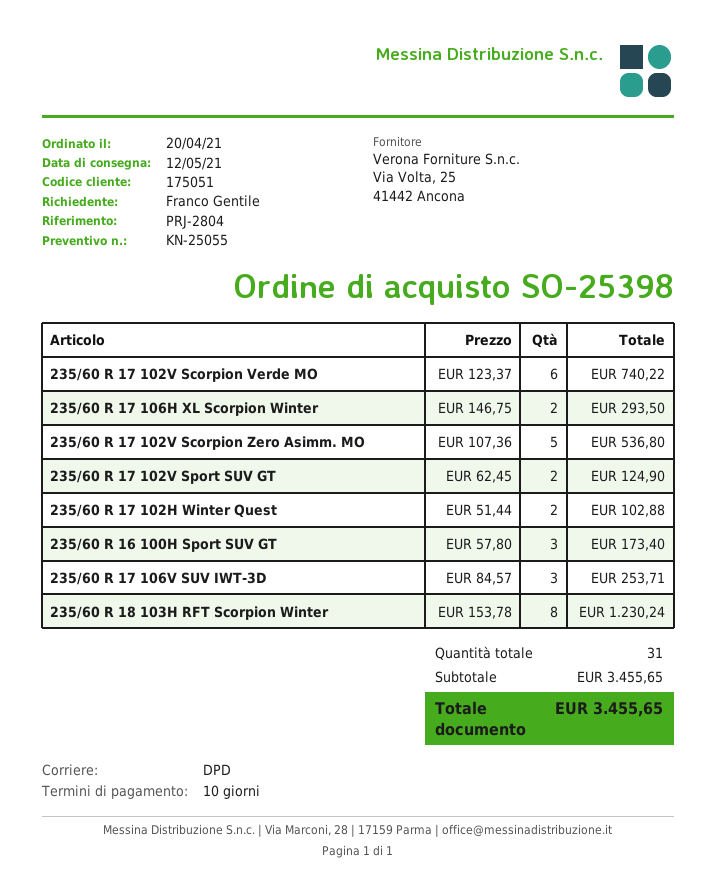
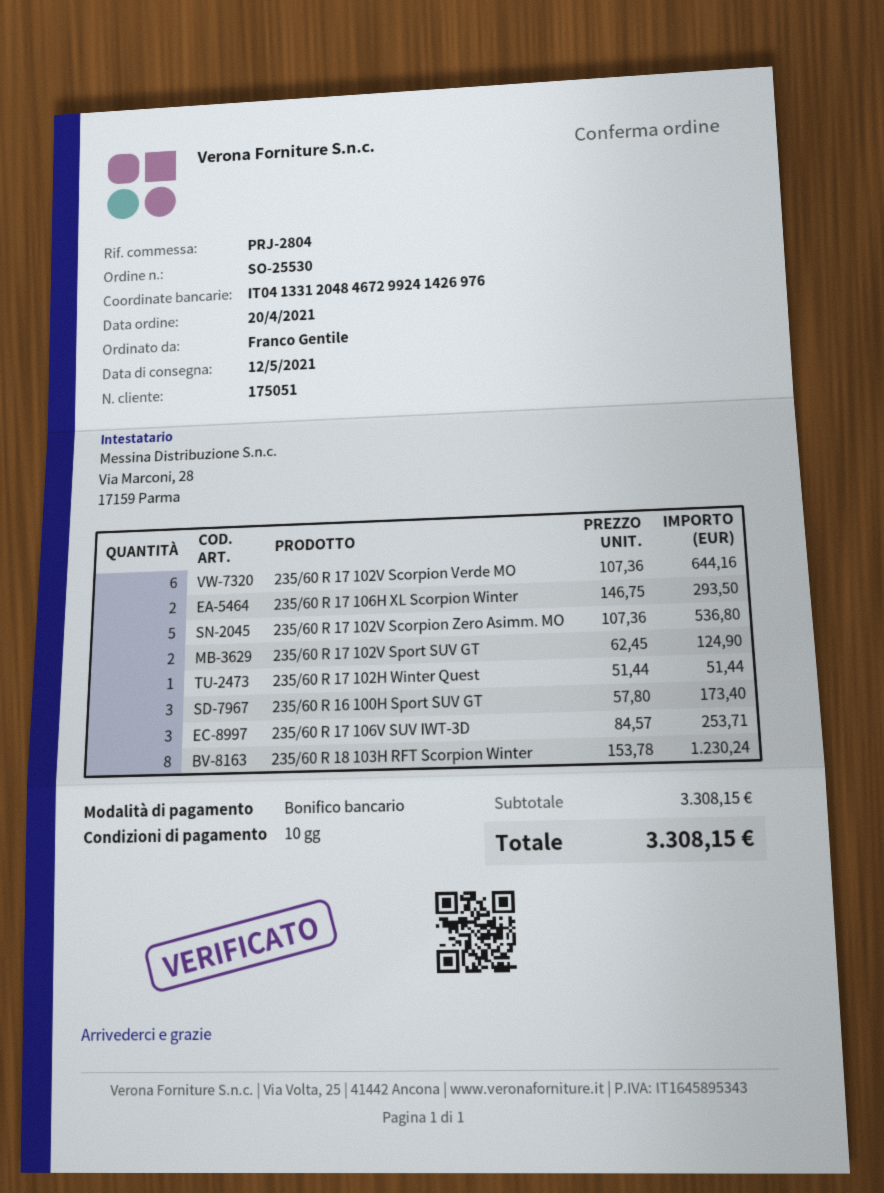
order number: SO-25398 -> SO-25530
235/60 R 17 102V Scorpion Verde MO: 6 x 123.37 = 740.22 -> 6 x 107.36 = 644.16
235/60 R 17 102H Winter Quest: 2 x 51.44 = 102.88 -> 1 x 51.44 = 51.44
subtotal: 3455.65 -> 3308.15
total: 3455.65 -> 3308.15

